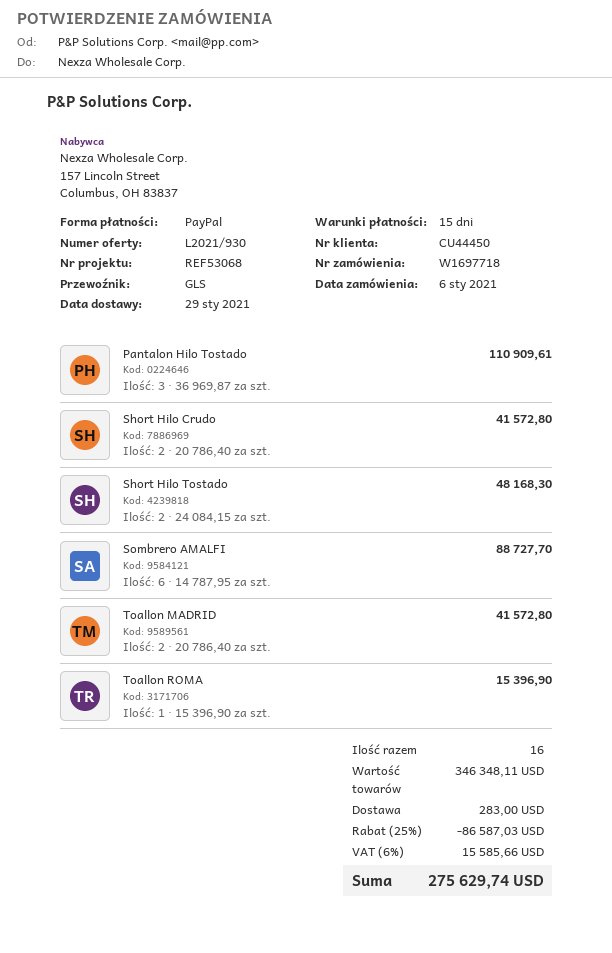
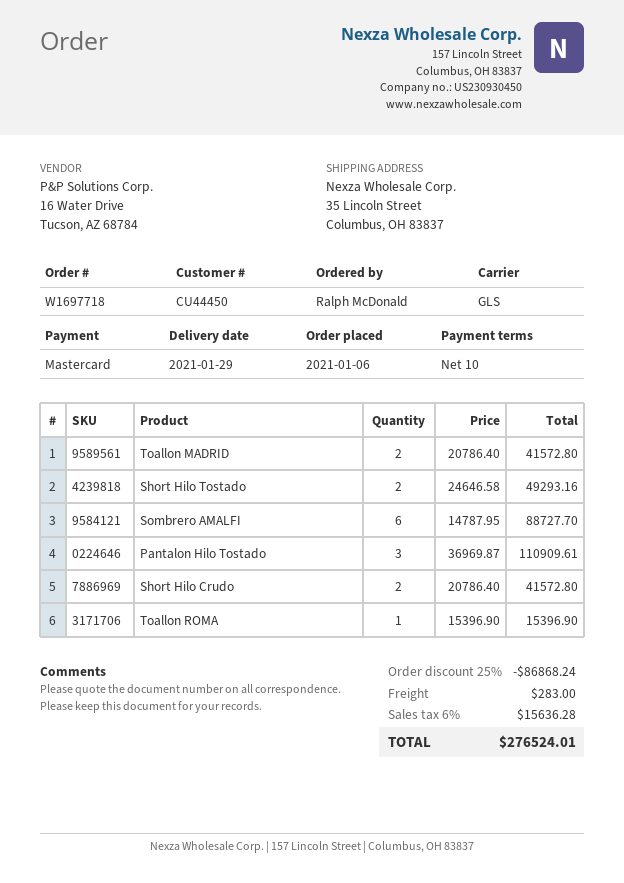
payment terms: 15 days -> 10 days
payment method: PayPal -> Mastercard
Short Hilo Tostado: 2 x 24084.15 = 48168.30 -> 2 x 24646.58 = 49293.16
discount: 25% = 86587.03 -> 25% = 86868.24
tax: 6% = 15585.66 -> 6% = 15636.28
total: 275629.74 -> 276524.01

